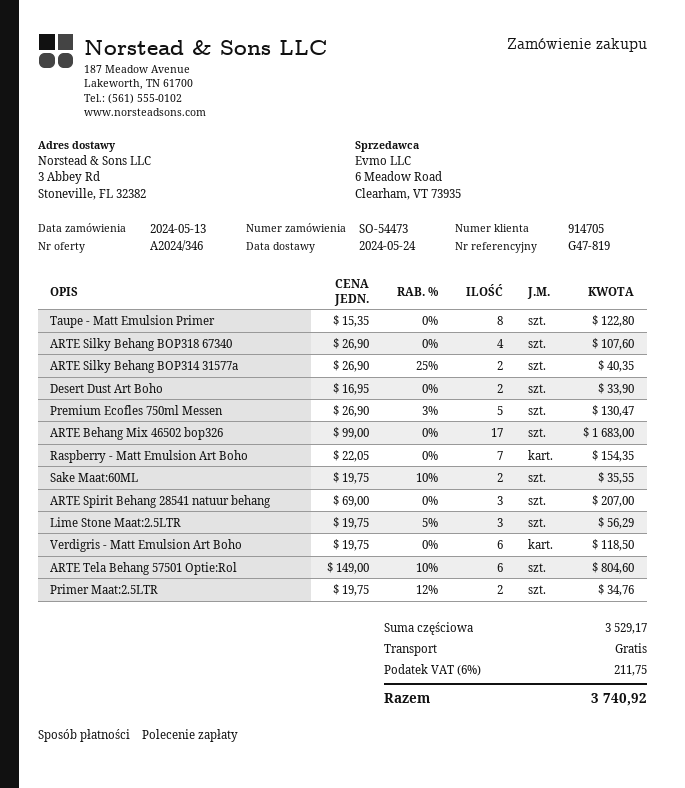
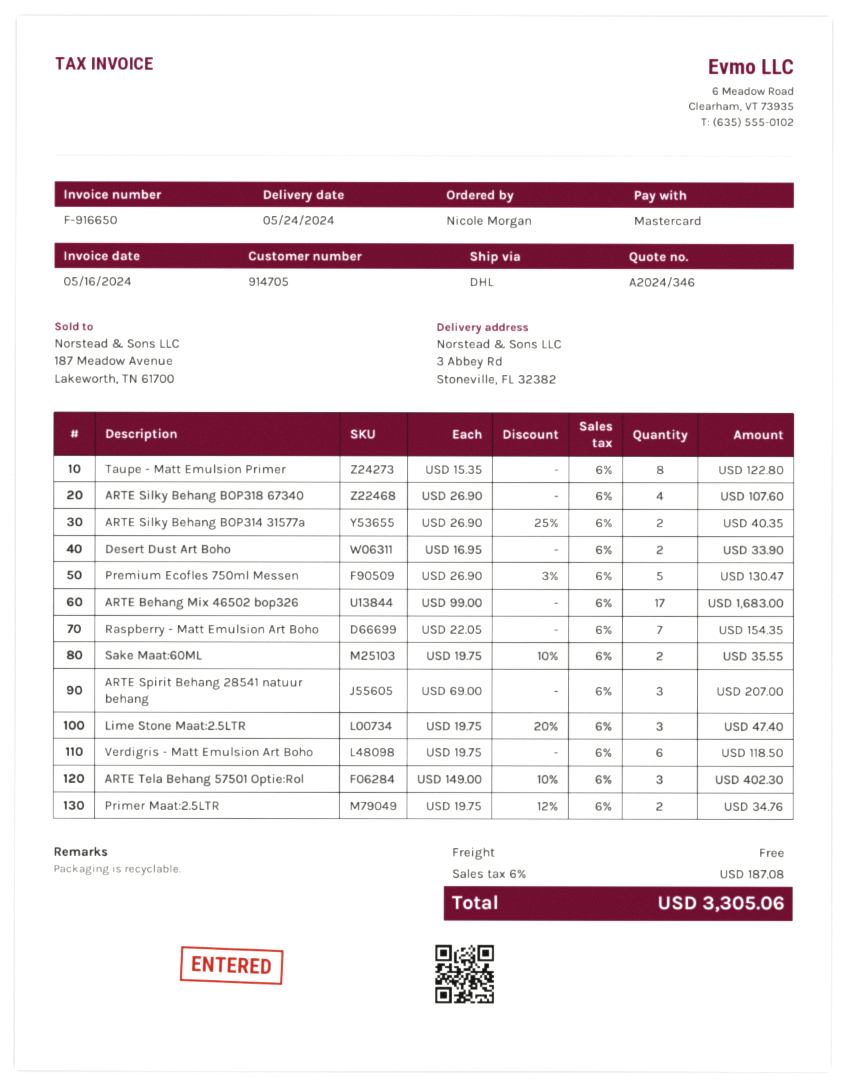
payment method: direct debit -> Mastercard
Lime Stone Maat:2.5LTR: 3 x 19.75 - 5% = 56.29 -> 3 x 19.75 - 20% = 47.40
ARTE Tela Behang 57501 Optie:Rol: 6 x 149.00 - 10% = 804.60 -> 3 x 149.00 - 10% = 402.30
tax: 6% = 211.75 -> 6% = 187.08
total: 3740.92 -> 3305.06

